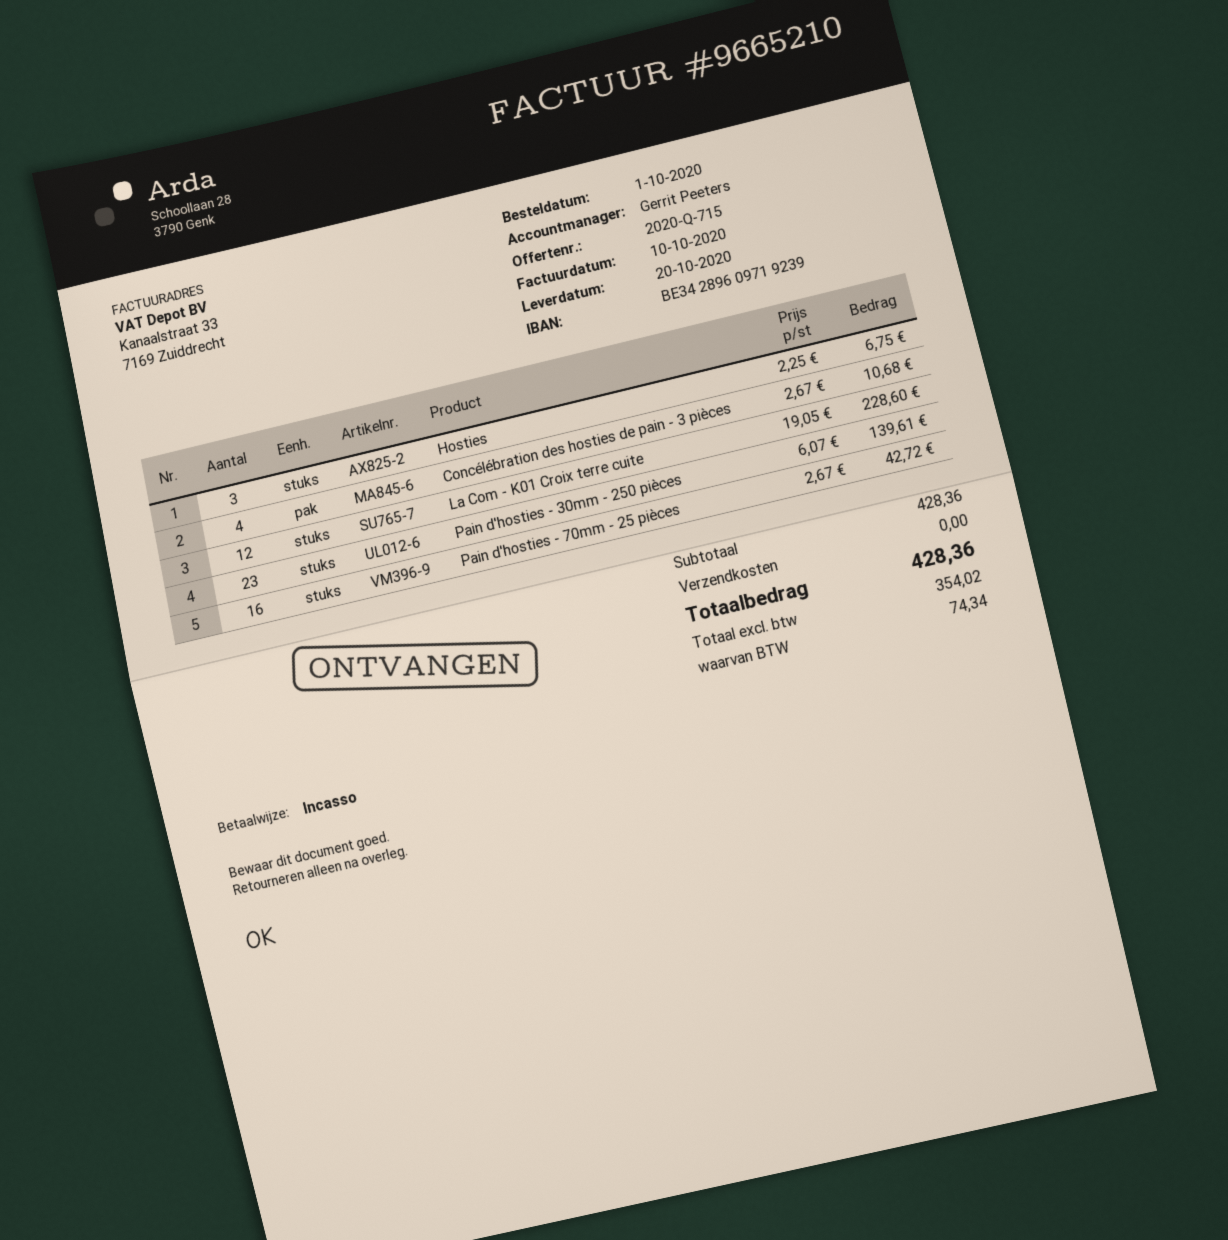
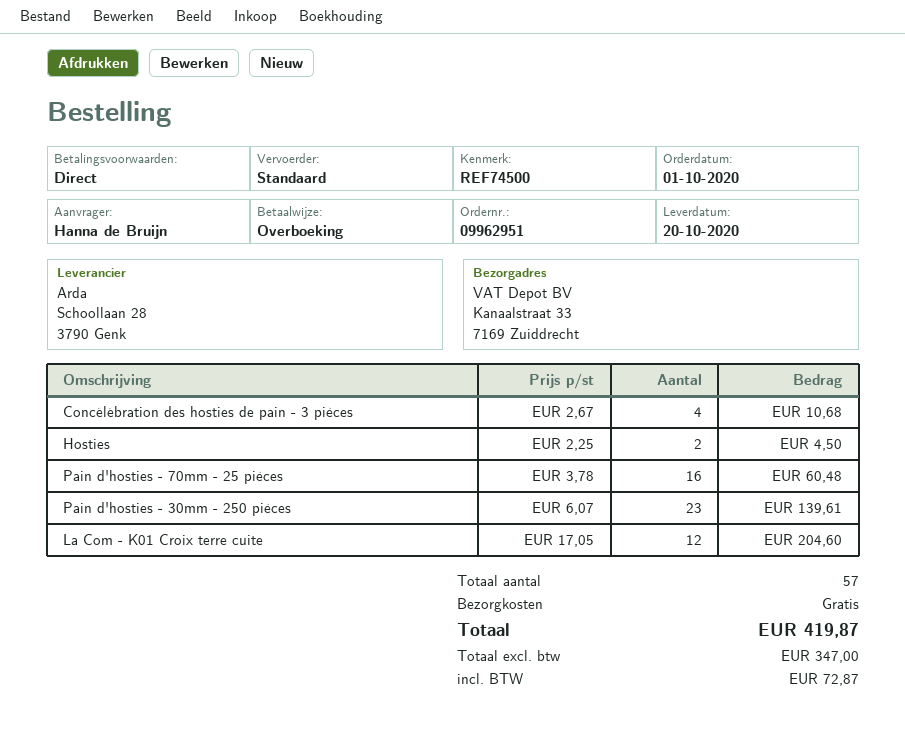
payment method: direct debit -> bank transfer
Hosties: 3 x 2.25 = 6.75 -> 2 x 2.25 = 4.50
La Com - K01 Croix terre cuite: 12 x 19.05 = 228.60 -> 12 x 17.05 = 204.60
Pain d'hosties - 70mm - 25 pièces: 16 x 2.67 = 42.72 -> 16 x 3.78 = 60.48
net: 354.02 -> 347.00
tax: 74.34 -> 72.87
total: 428.36 -> 419.87

